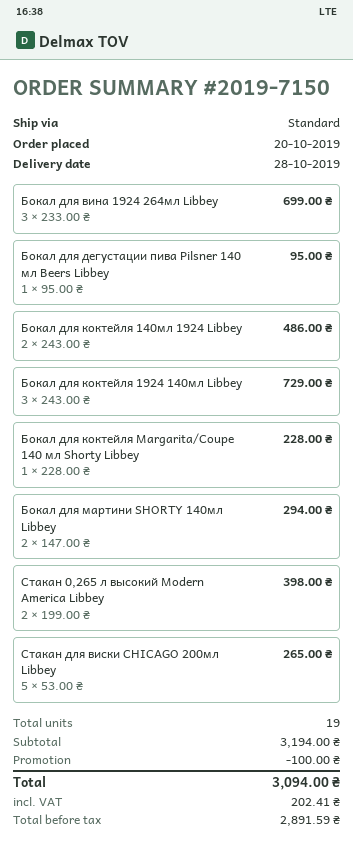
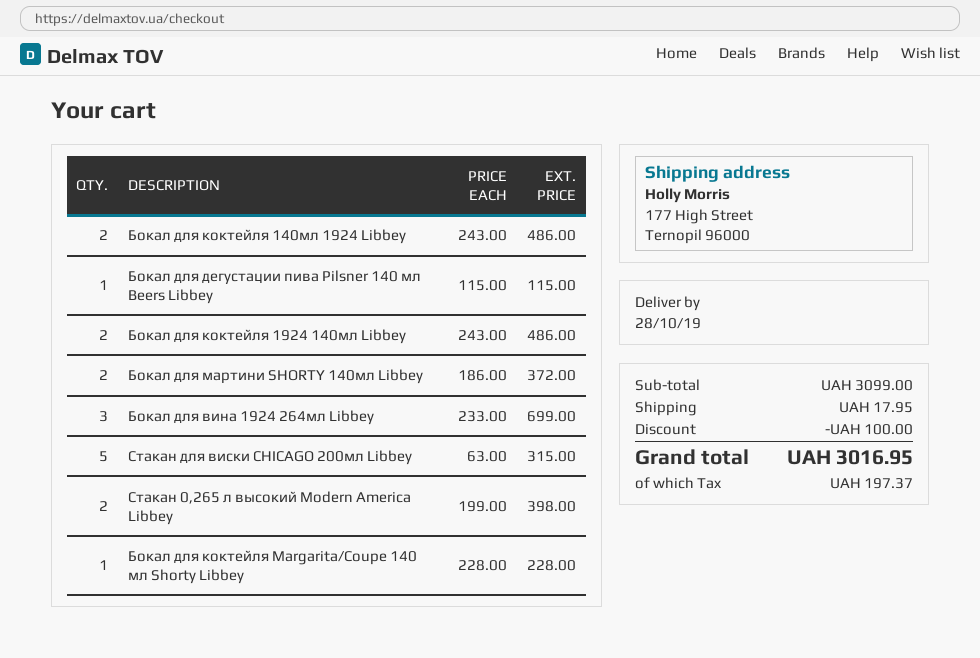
Бокал для дегустации пива Pilsner 140 мл Beers Libbey: 1 x 95.00 = 95.00 -> 1 x 115.00 = 115.00
Бокал для коктейля 1924 140мл Libbey: 3 x 243.00 = 729.00 -> 2 x 243.00 = 486.00
Бокал для мартини SHORTY 140мл Libbey: 2 x 147.00 = 294.00 -> 2 x 186.00 = 372.00
Стакан для виски CHICAGO 200мл Libbey: 5 x 53.00 = 265.00 -> 5 x 63.00 = 315.00
subtotal: 3194.00 -> 3099.00
shipping: none -> 17.95
tax: 202.41 -> 197.37
total: 3094.00 -> 3016.95

